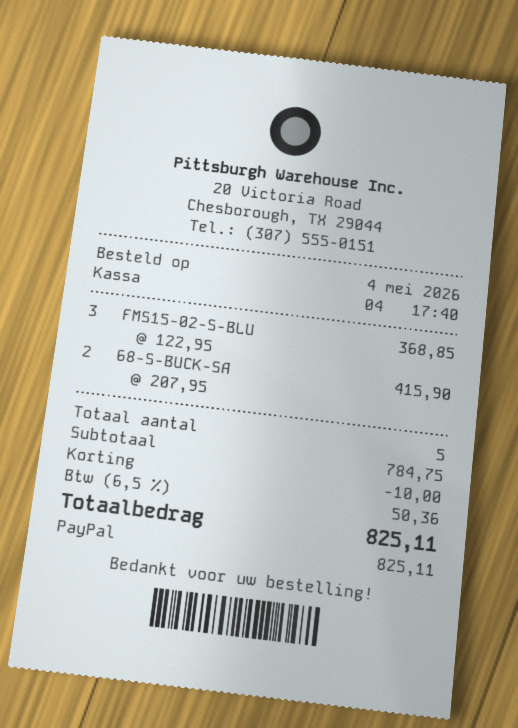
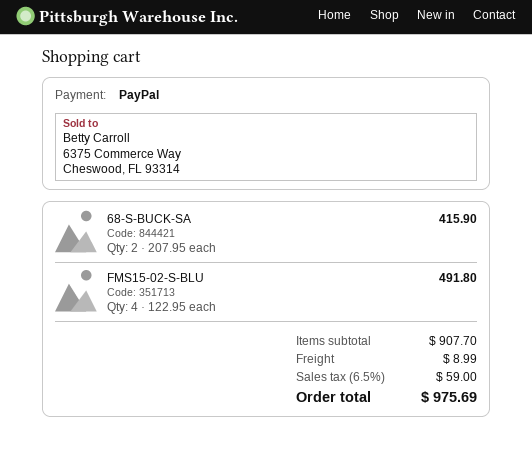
FMS15-02-S-BLU: 3 x 122.95 = 368.85 -> 4 x 122.95 = 491.80
subtotal: 784.75 -> 907.70
discount: 10.00 -> none
shipping: none -> 8.99
tax: 6.5% = 50.36 -> 6.5% = 59.00
total: 825.11 -> 975.69

